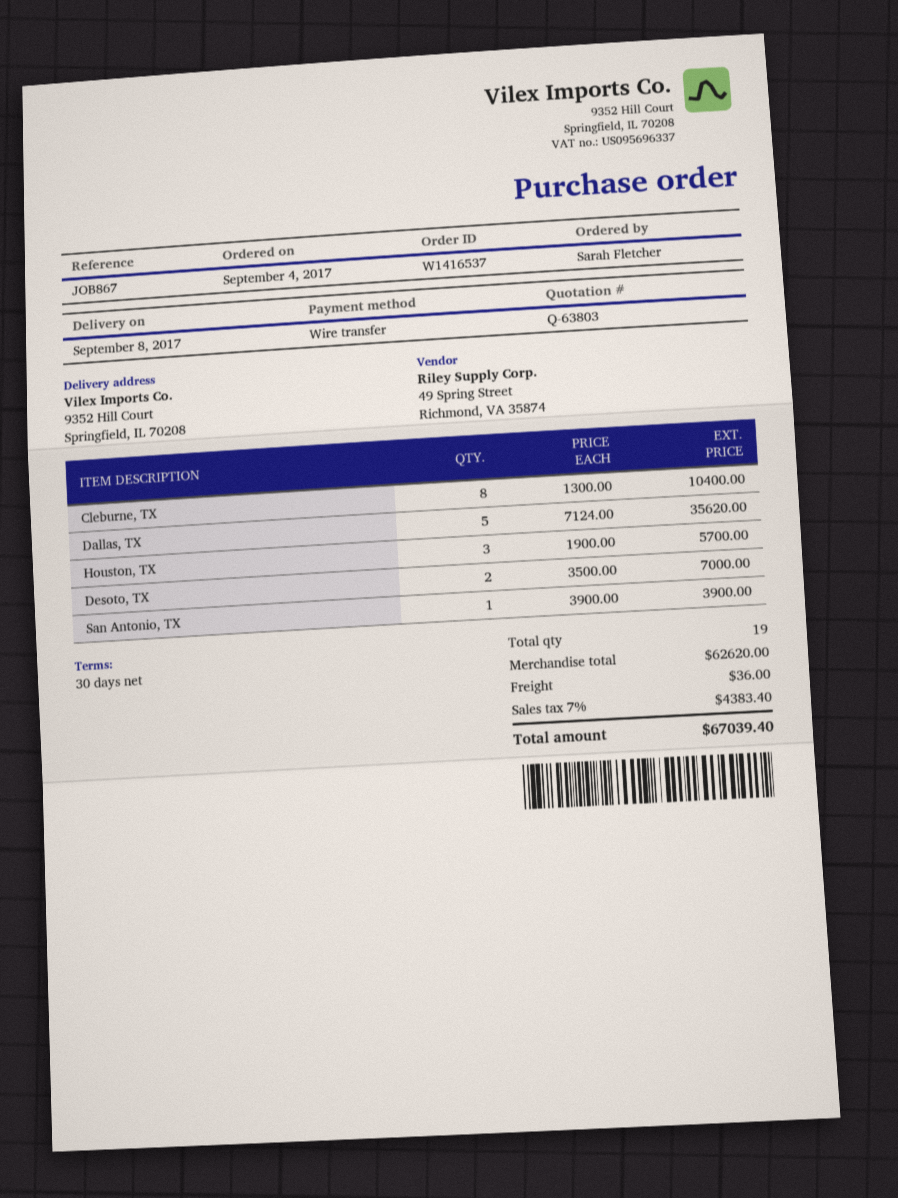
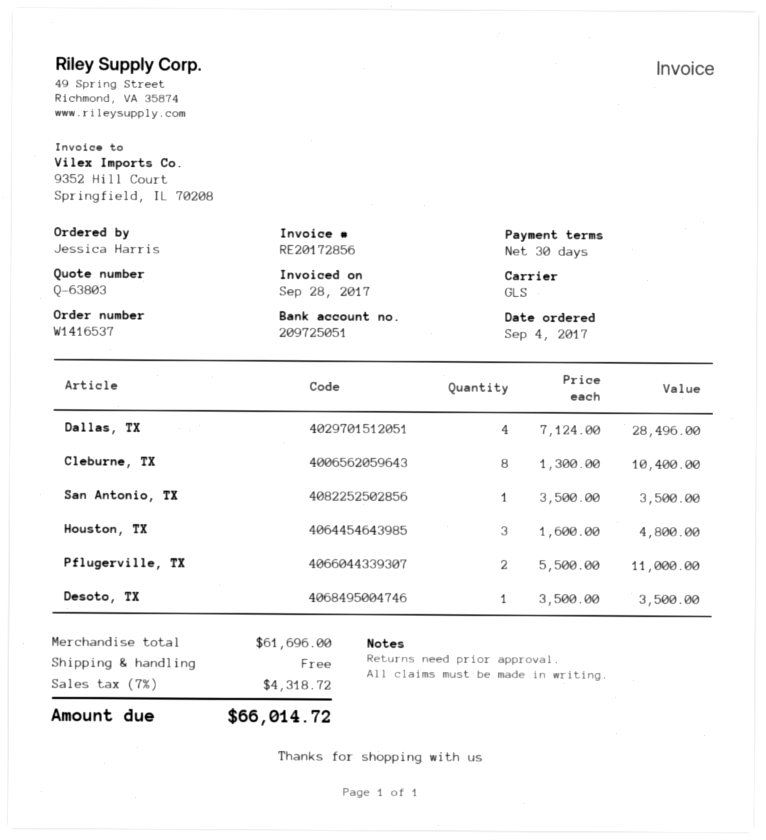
ordered by: Sarah Fletcher -> Jessica Harris
Dallas, TX: 5 x 7124.00 = 35620.00 -> 4 x 7124.00 = 28496.00
Houston, TX: 3 x 1900.00 = 5700.00 -> 3 x 1600.00 = 4800.00
Desoto, TX: 2 x 3500.00 = 7000.00 -> 1 x 3500.00 = 3500.00
San Antonio, TX: 1 x 3900.00 = 3900.00 -> 1 x 3500.00 = 3500.00
Pflugerville, TX: none -> 2 x 5500.00 = 11000.00
subtotal: 62620.00 -> 61696.00
shipping: 36.00 -> 0.00
tax: 7% = 4383.40 -> 7% = 4318.72
total: 67039.40 -> 66014.72

